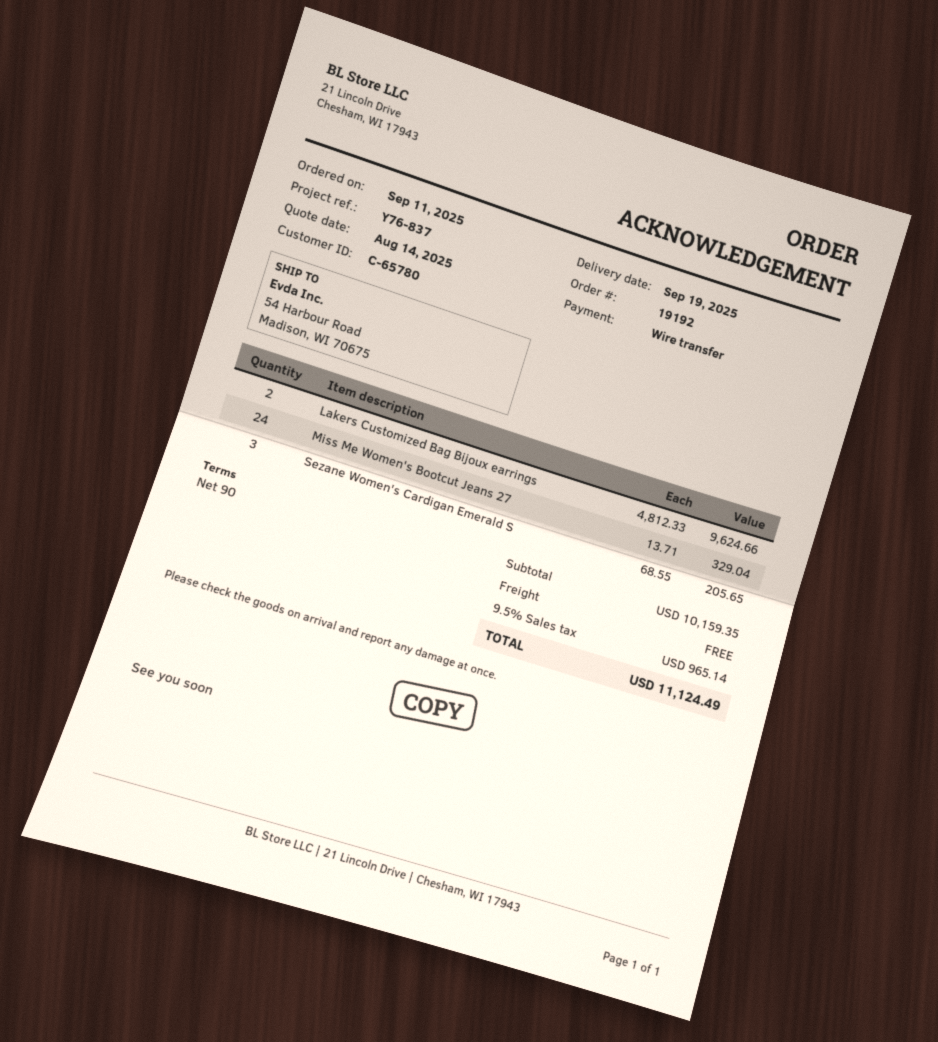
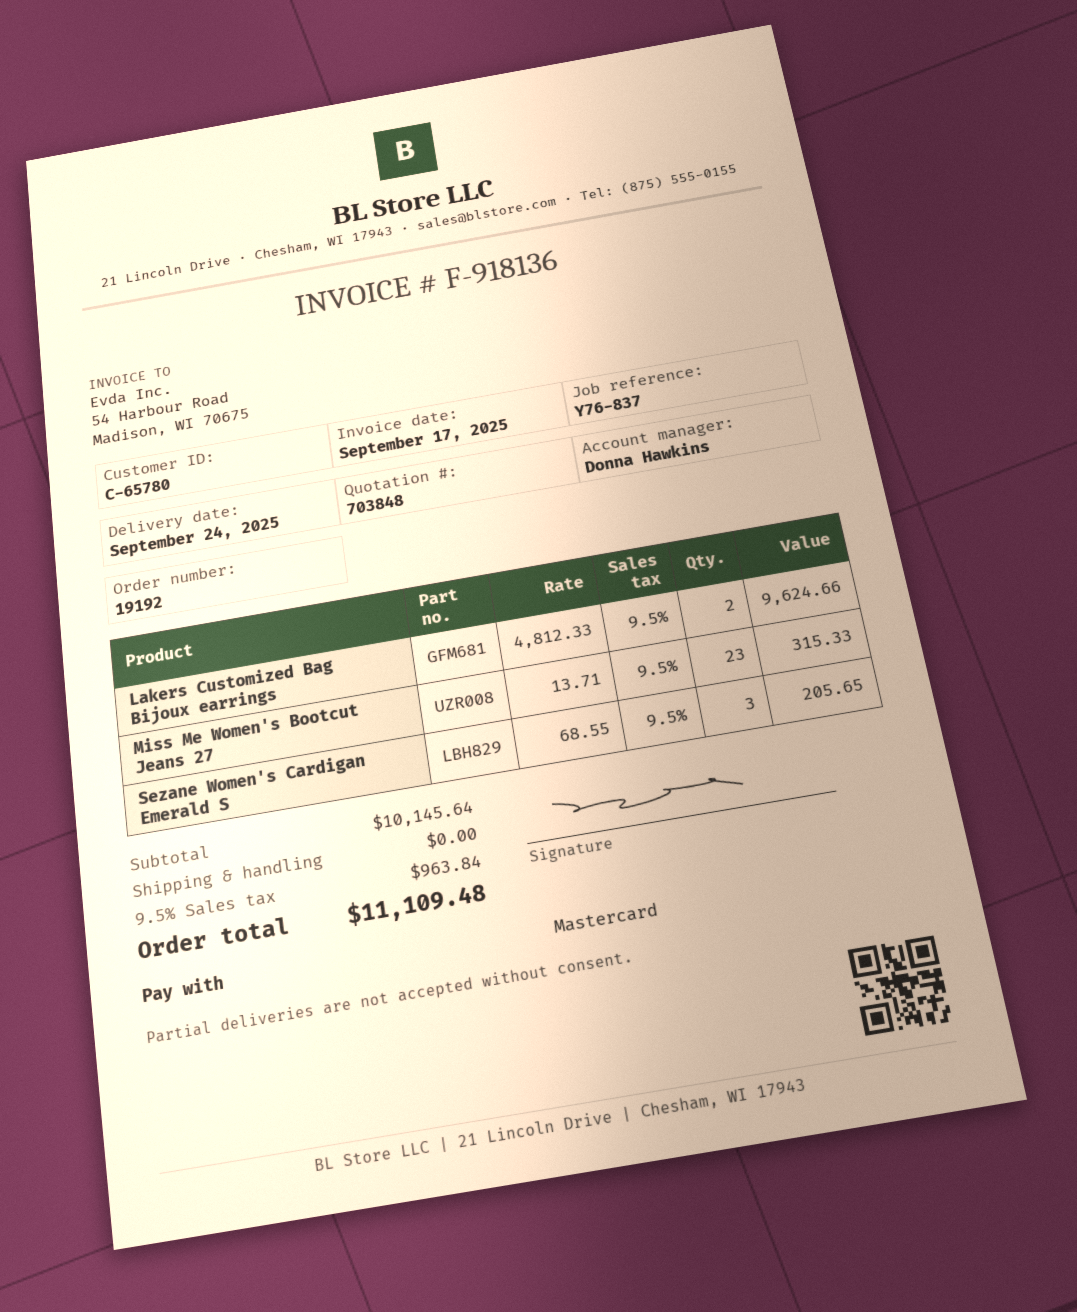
delivery date: 2025-09-19 -> 2025-09-24
payment method: bank transfer -> Mastercard
Miss Me Women's Bootcut Jeans 27: 24 x 13.71 = 329.04 -> 23 x 13.71 = 315.33
subtotal: 10159.35 -> 10145.64
tax: 9.5% = 965.14 -> 9.5% = 963.84
total: 11124.49 -> 11109.48

